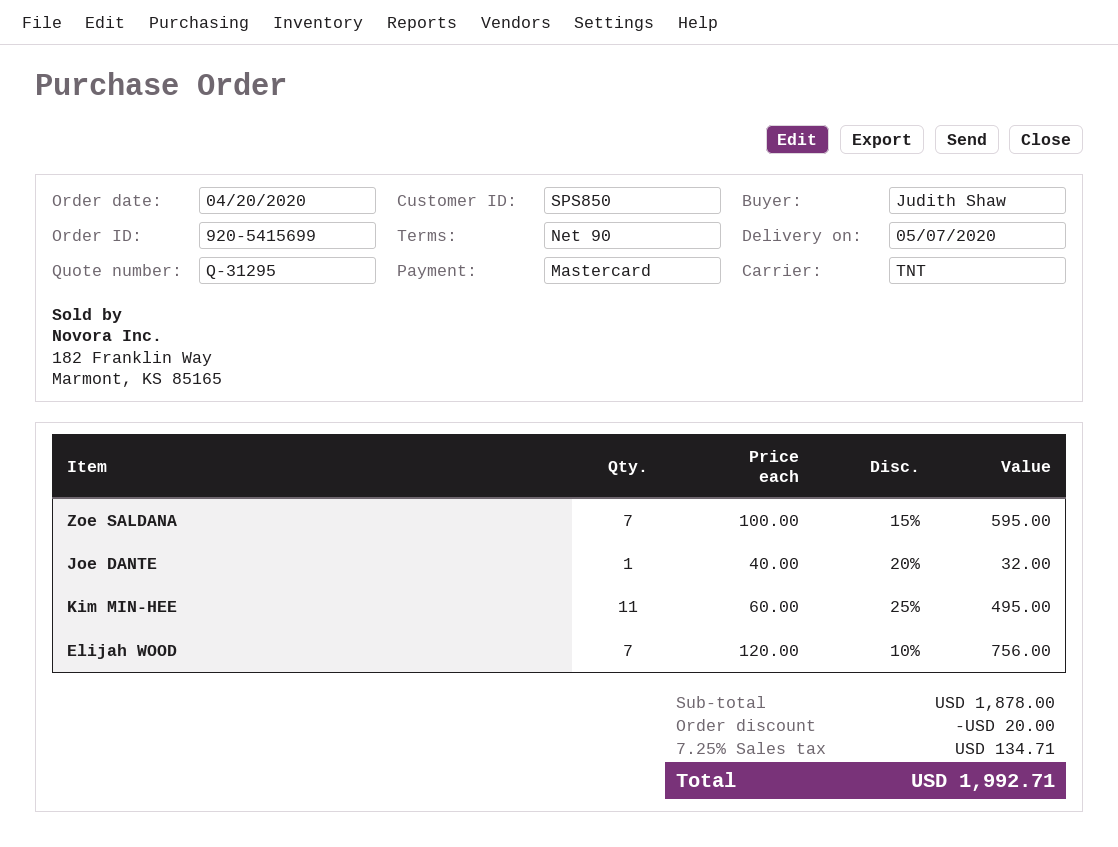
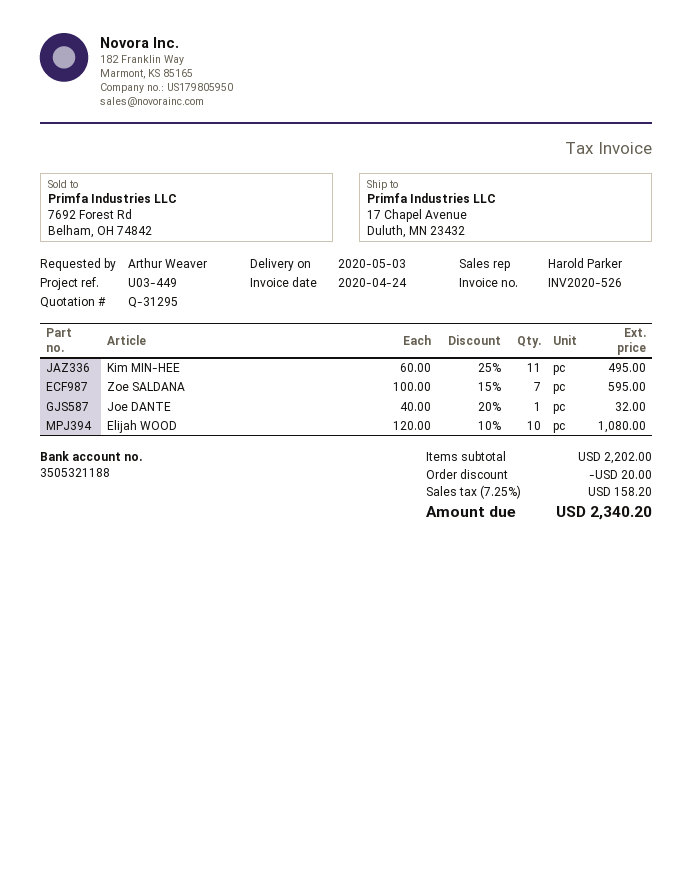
delivery date: 2020-05-07 -> 2020-05-03
ordered by: Judith Shaw -> Arthur Weaver
Elijah WOOD: 7 x 120.00 - 10% = 756.00 -> 10 x 120.00 - 10% = 1080.00
subtotal: 1878.00 -> 2202.00
tax: 7.25% = 134.71 -> 7.25% = 158.20
total: 1992.71 -> 2340.20

